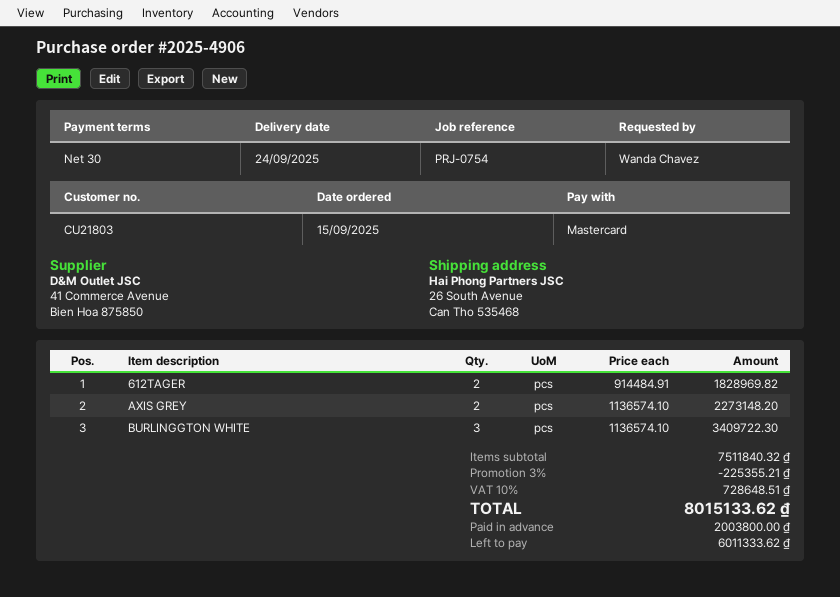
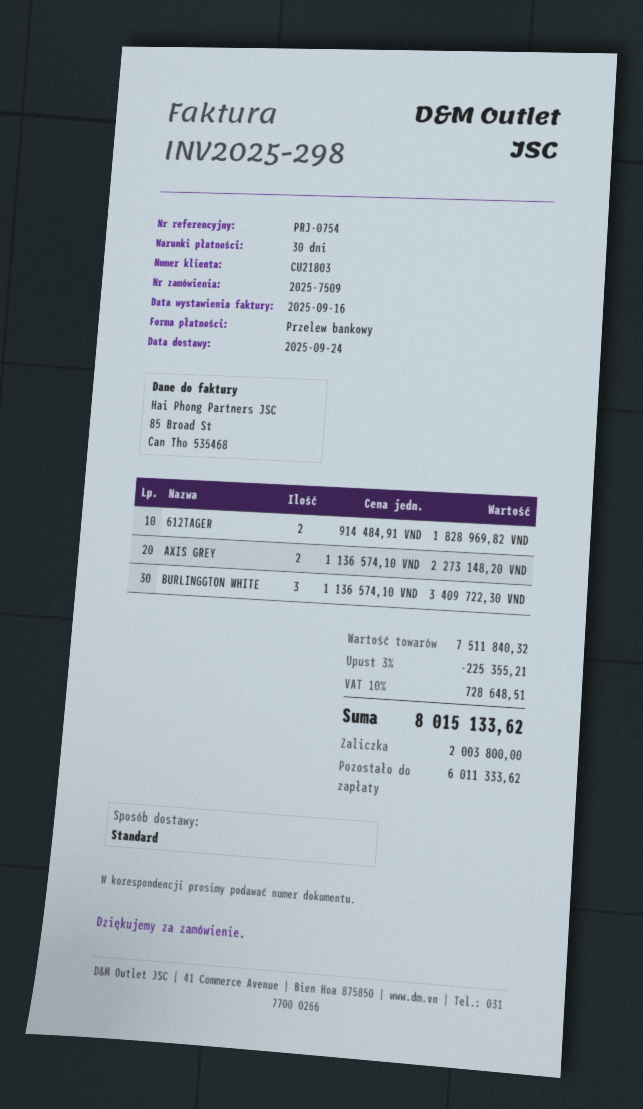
order number: 2025-4906 -> 2025-7509
payment method: Mastercard -> bank transfer

